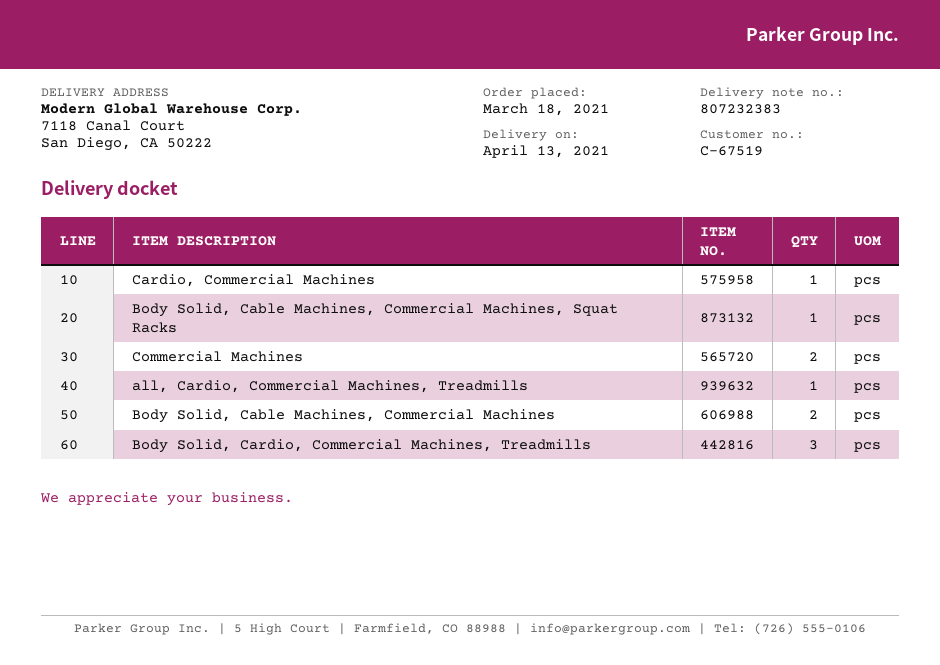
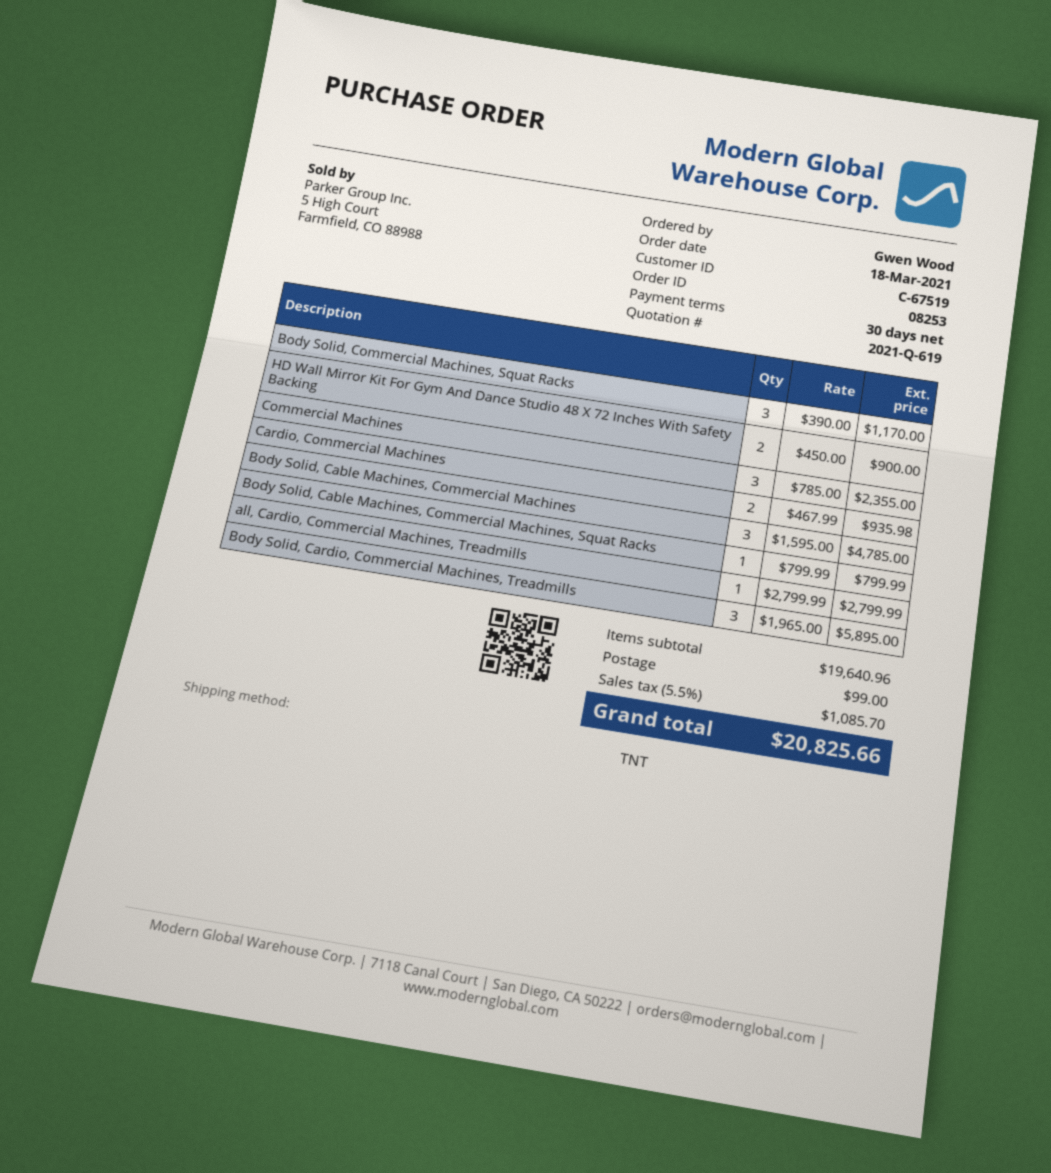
Cardio, Commercial Machines: 1 -> 2
Commercial Machines: 2 -> 3
Body Solid, Cable Machines, Commercial Machines: 2 -> 3
Body Solid, Commercial Machines, Squat Racks: none -> 3
HD Wall Mirror Kit For Gym And Dance Studio 48 X 72 Inches With Safety Backing: none -> 2

